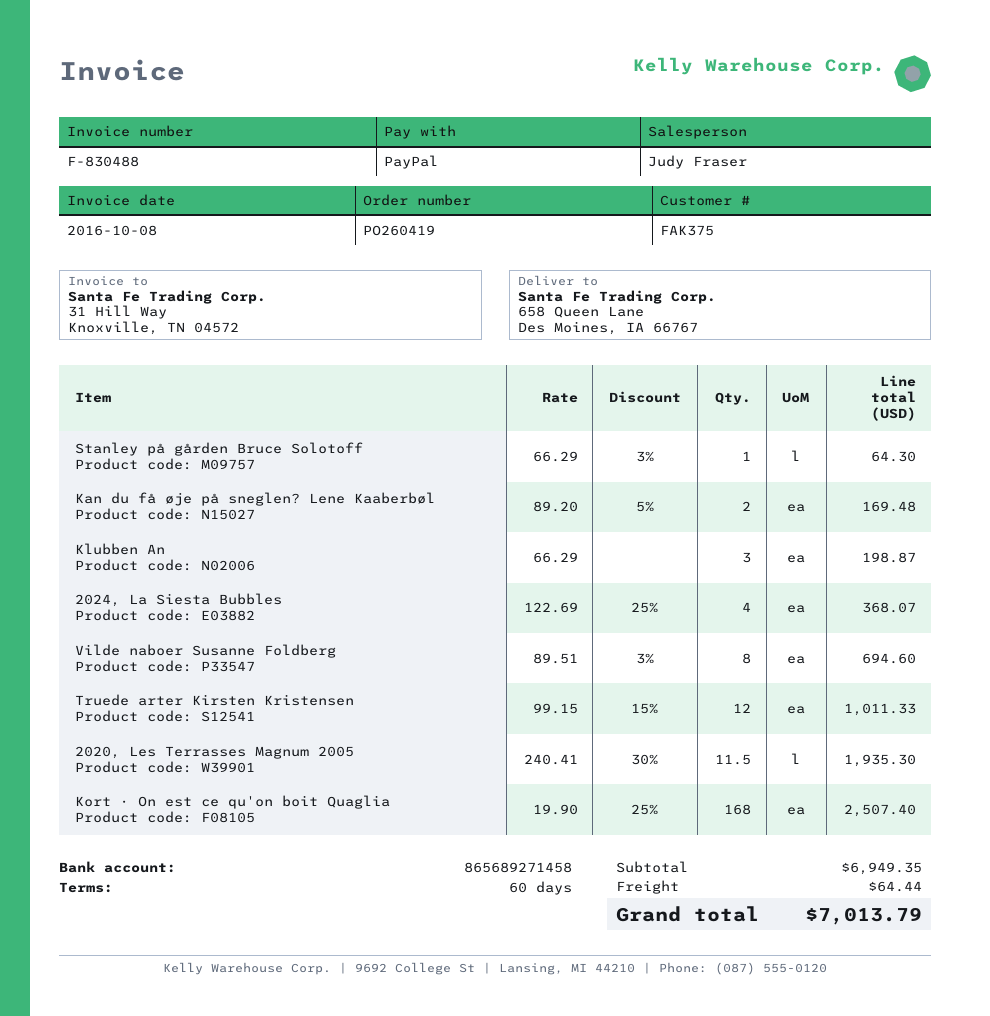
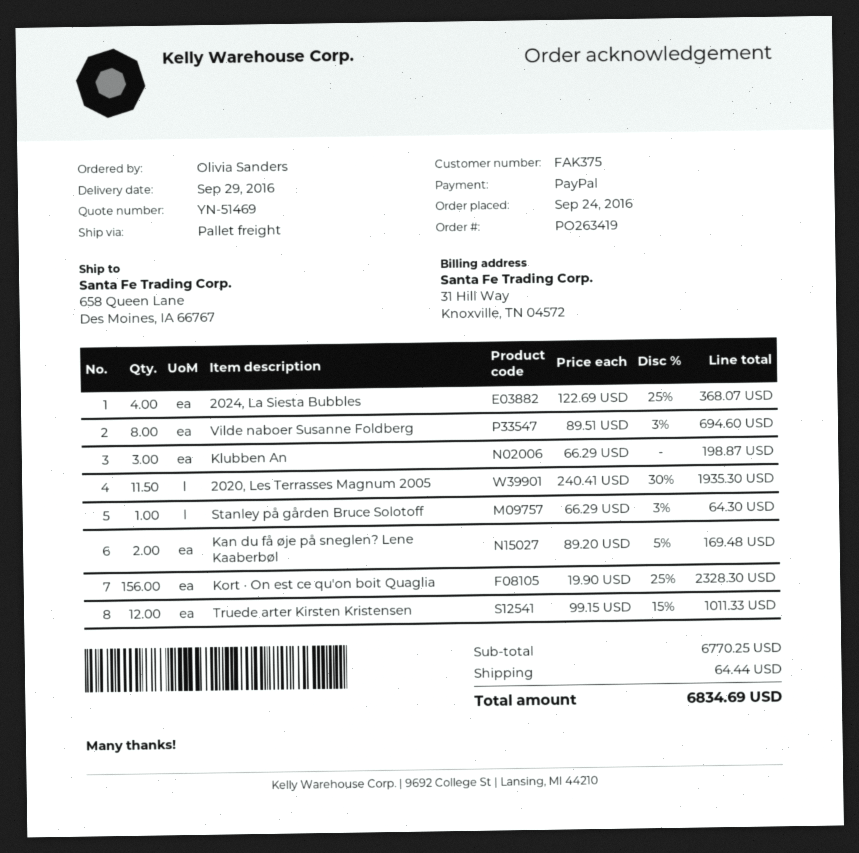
order number: PO260419 -> PO263419
Kort · On est ce qu'on boit Quaglia: 168 x 19.90 - 25% = 2507.40 -> 156 x 19.90 - 25% = 2328.30
subtotal: 6949.35 -> 6770.25
total: 7013.79 -> 6834.69

